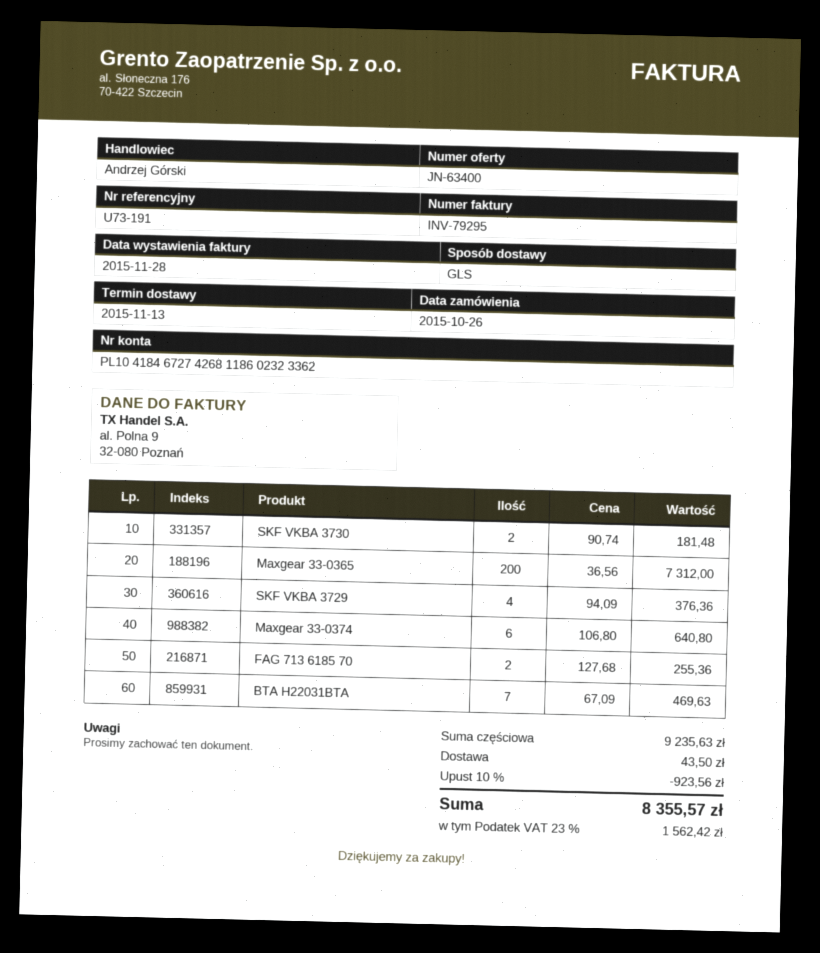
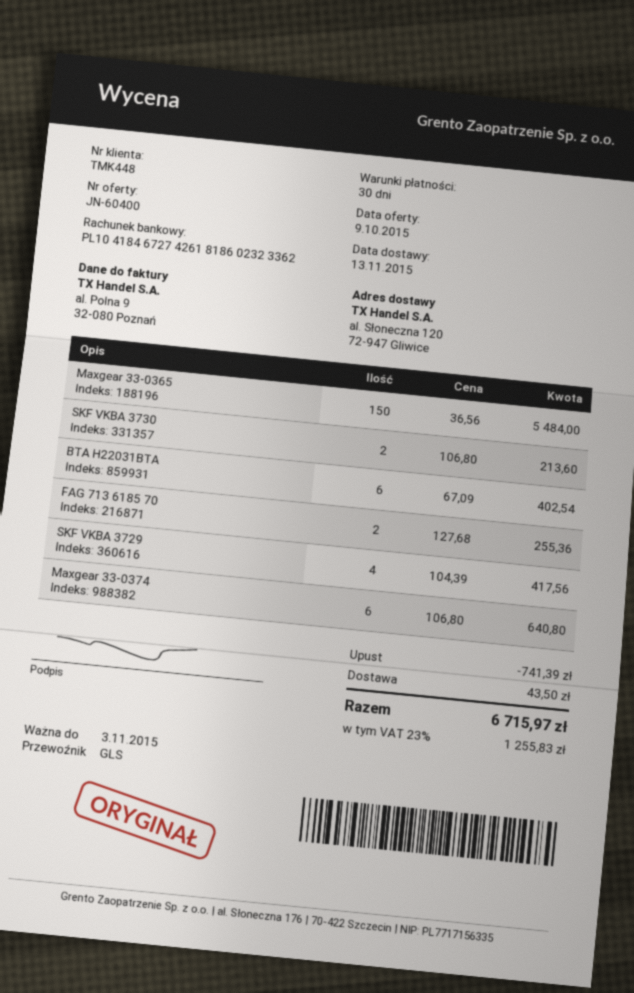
quote number: JN-63400 -> JN-60400
bank account: PL10418467274268118602323362 -> PL10418467274261818602323362
SKF VKBA 3730: 2 x 90.74 = 181.48 -> 2 x 106.80 = 213.60
Maxgear 33-0365: 200 x 36.56 = 7312.00 -> 150 x 36.56 = 5484.00
SKF VKBA 3729: 4 x 94.09 = 376.36 -> 4 x 104.39 = 417.56
BTA H22031BTA: 7 x 67.09 = 469.63 -> 6 x 67.09 = 402.54
discount: 923.56 -> 741.39
tax: 23% = 1562.42 -> 23% = 1255.83
total: 8355.57 -> 6715.97

